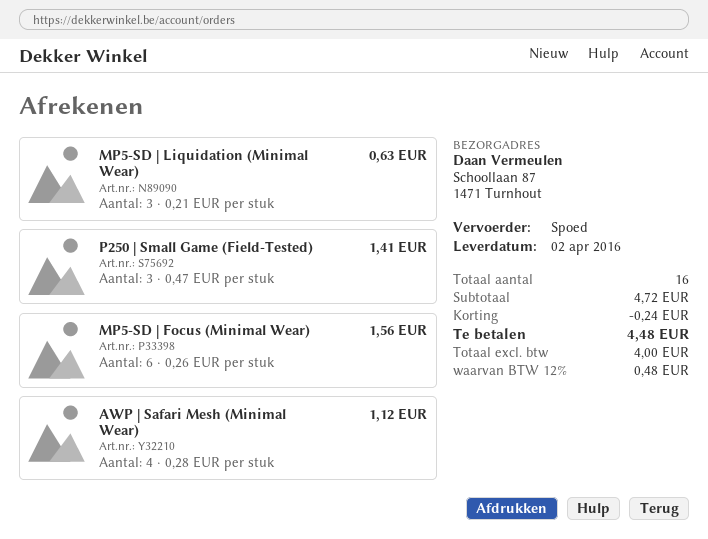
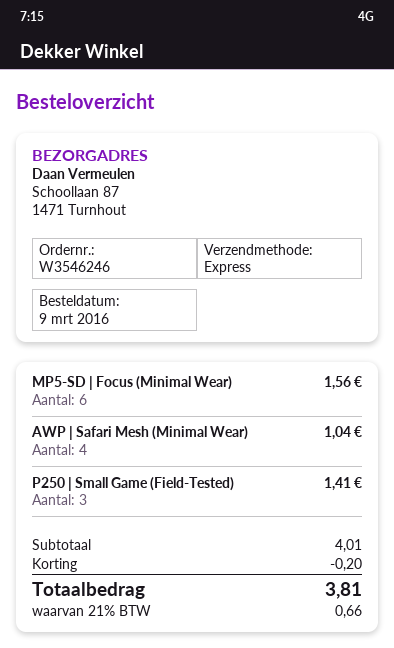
MP5-SD | Liquidation (Minimal Wear): 3 for 0.63 -> none
AWP | Safari Mesh (Minimal Wear): 4 for 1.12 -> 4 for 1.04
subtotal: 4.72 -> 4.01
discount: 0.24 -> 0.20
tax: 12% = 0.48 -> 21% = 0.66
total: 4.48 -> 3.81

